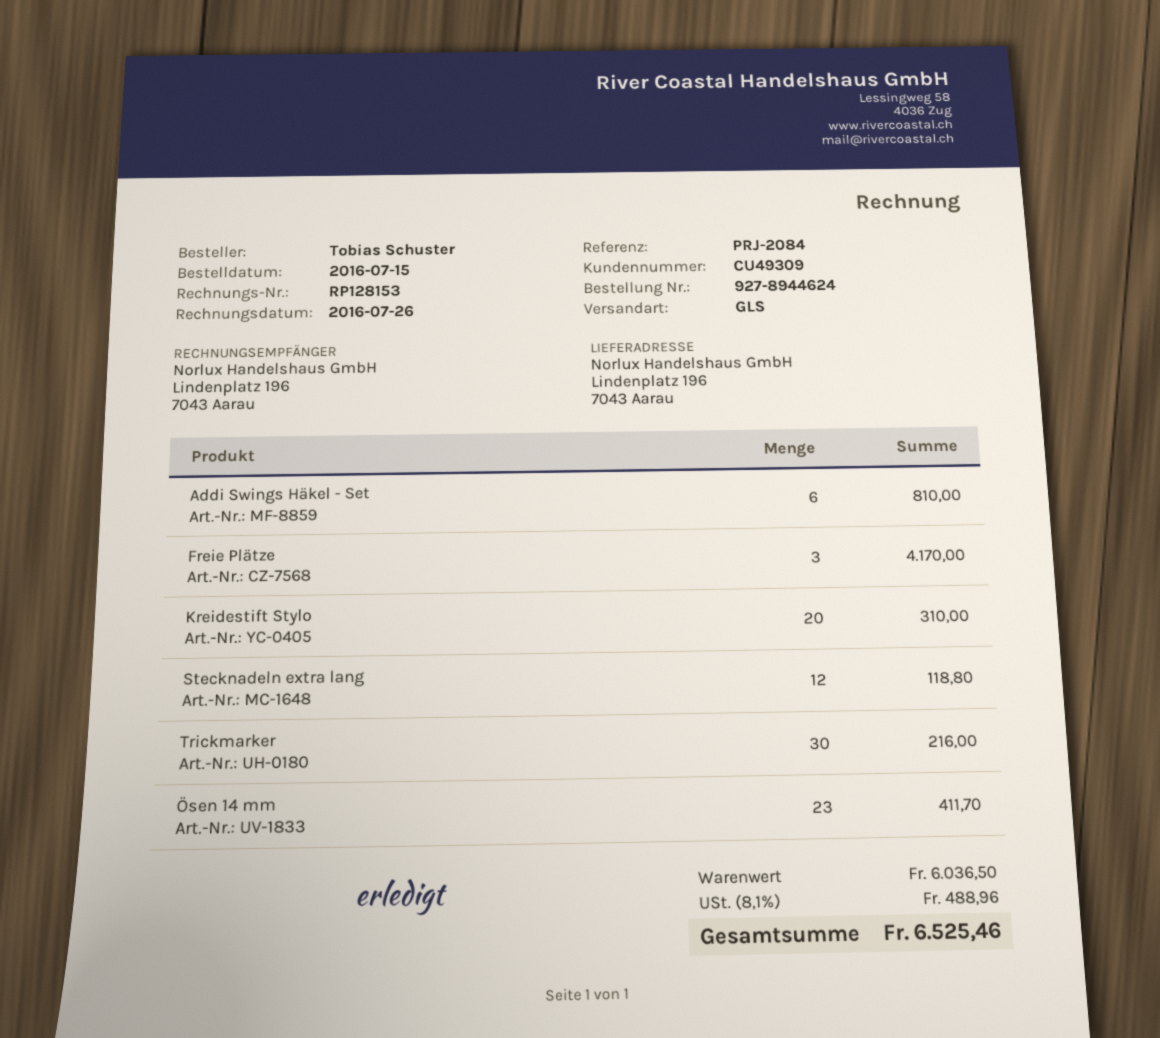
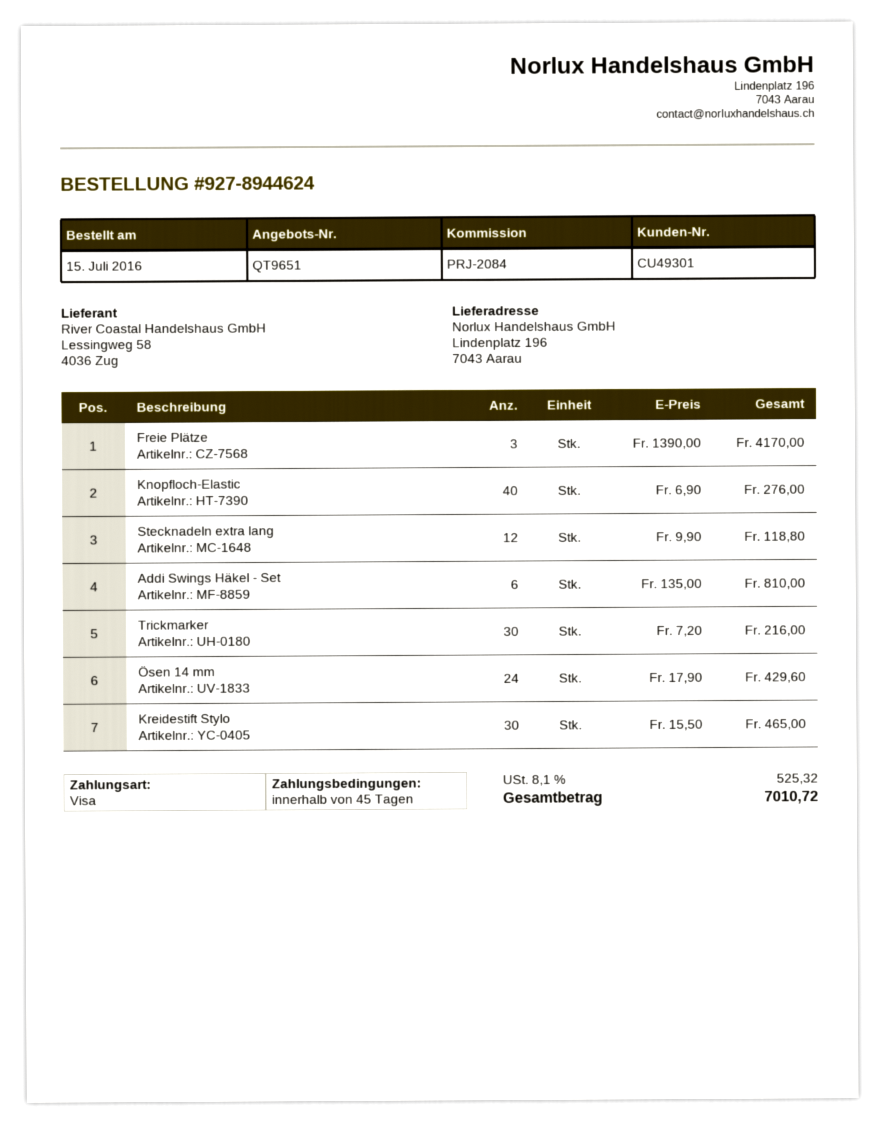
customer number: CU49309 -> CU49301
Kreidestift Stylo: 20 for 310.00 -> 30 for 465.00
Ösen 14 mm: 23 for 411.70 -> 24 for 429.60
Knopfloch-Elastic: none -> 40 for 276.00
tax: 8.1% = 488.96 -> 8.1% = 525.32
total: 6525.46 -> 7010.72

